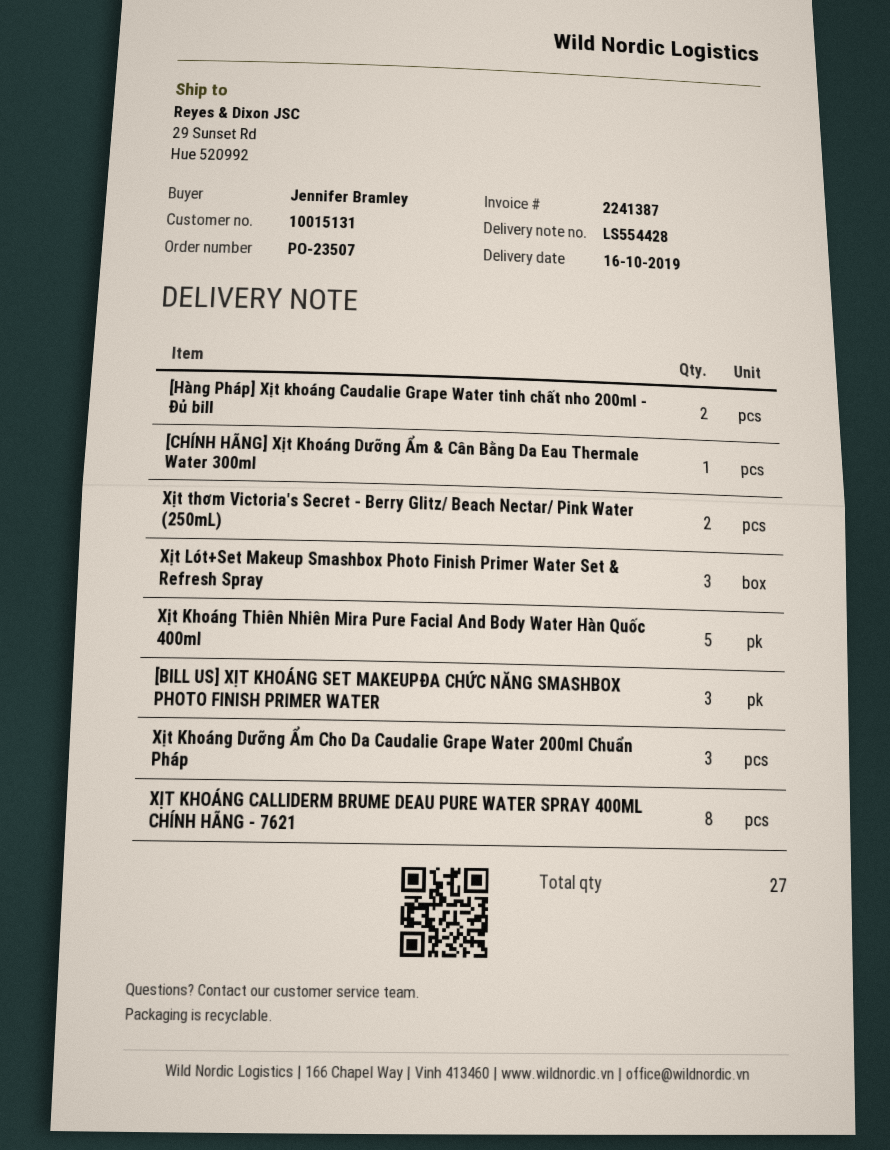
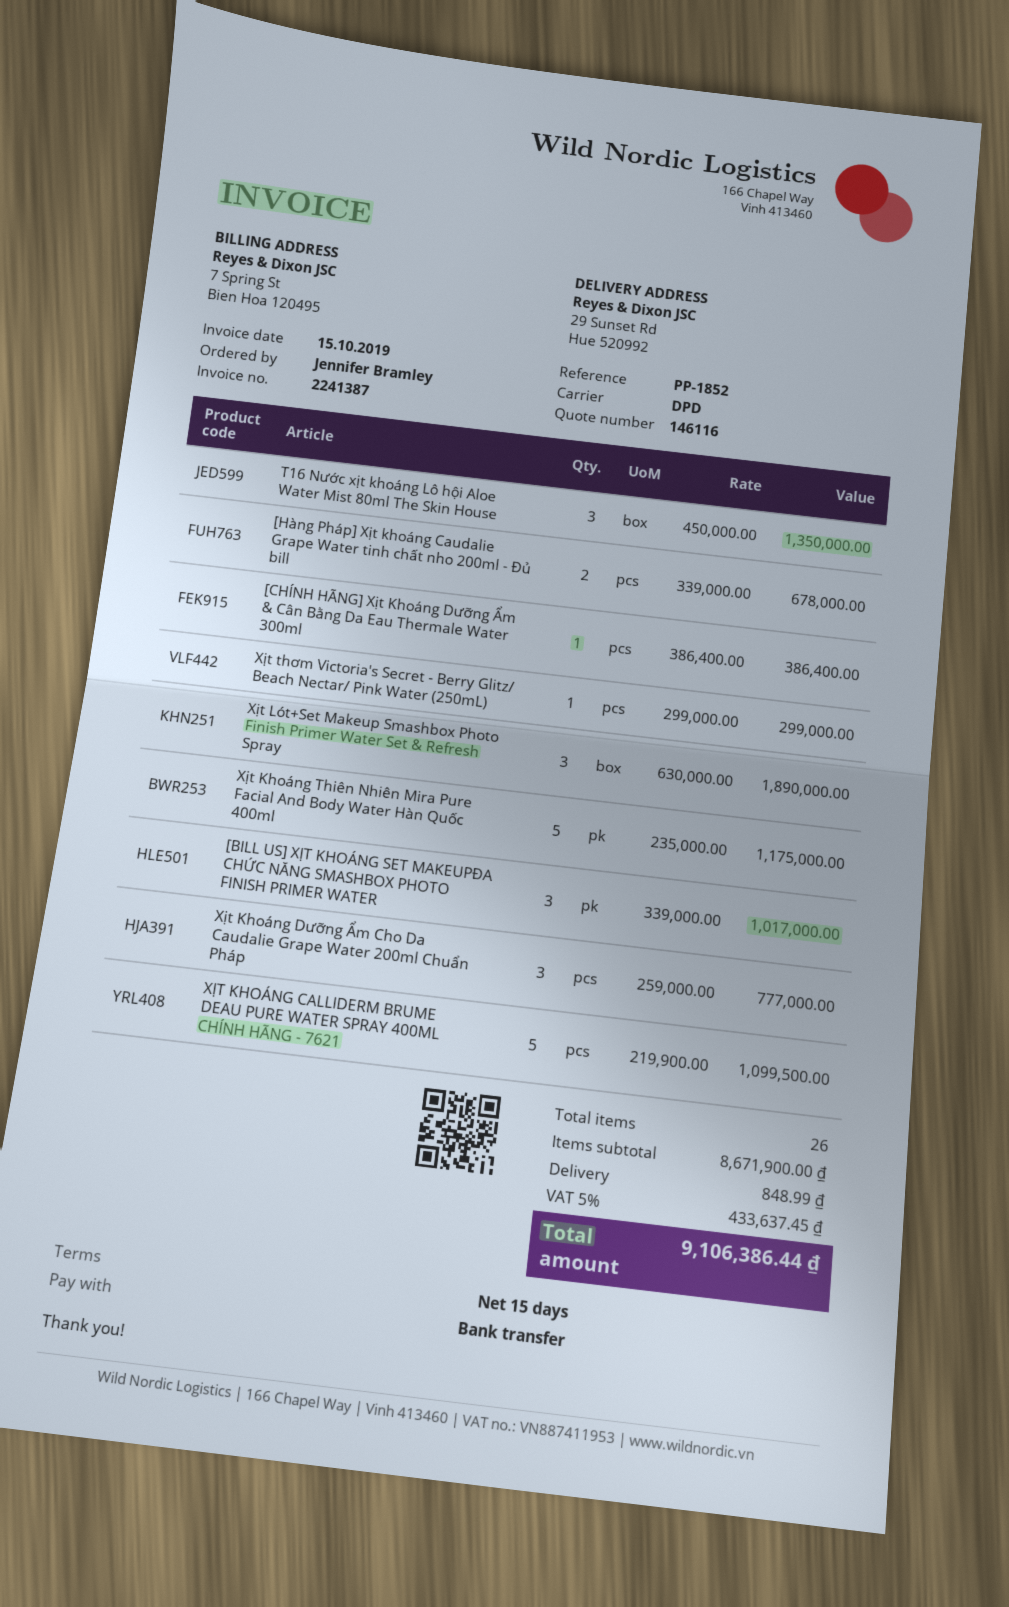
Xịt thơm Victoria's Secret - Berry Glitz/ Beach Nectar/ Pink Water (250mL): 2 -> 1
XỊT KHOÁNG CALLIDERM BRUME DEAU PURE WATER SPRAY 400ML CHÍNH HÃNG - 7621: 8 -> 5
T16 Nước xịt khoáng Lô hội Aloe Water Mist 80ml The Skin House: none -> 3
total quantity: 27 -> 26

